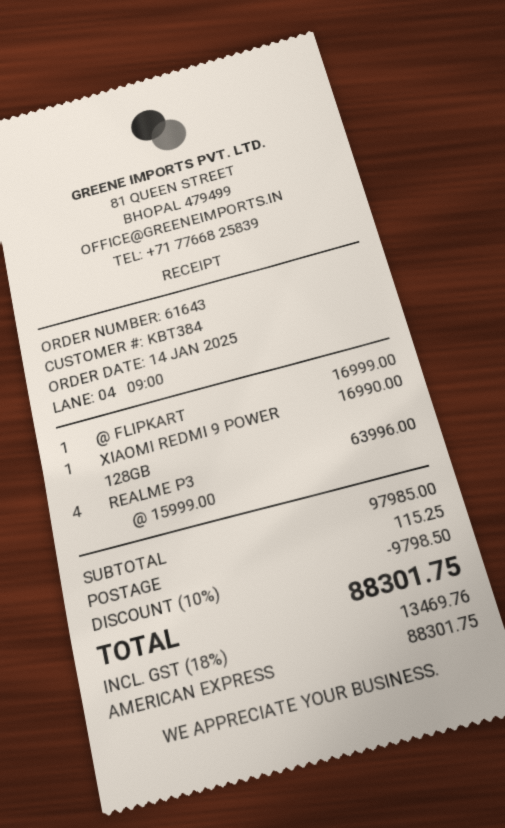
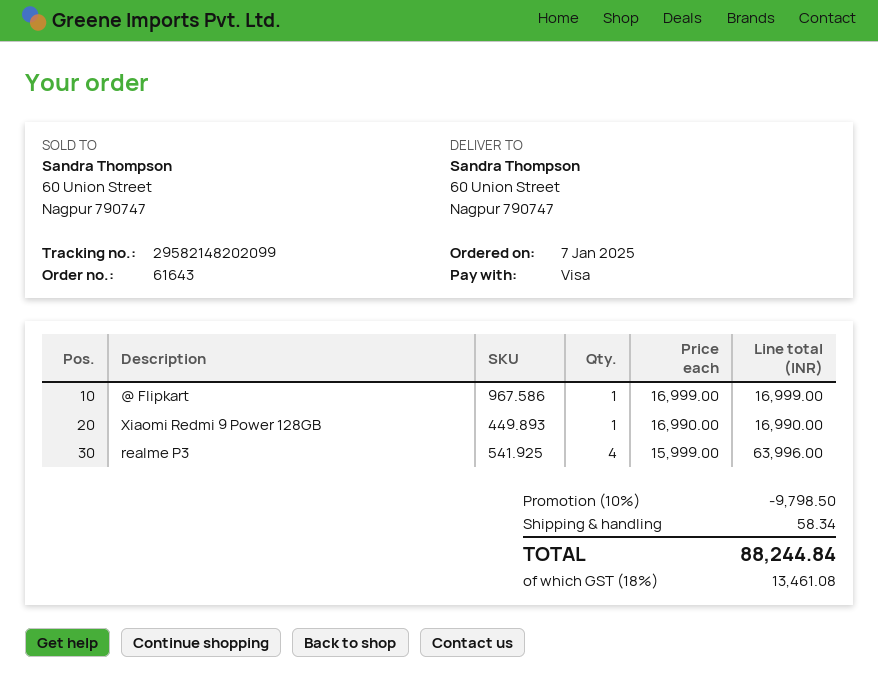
order date: 2025-01-14 -> 2025-01-07
payment method: American Express -> Visa
shipping: 115.25 -> 58.34
tax: 18% = 13469.76 -> 18% = 13461.08
total: 88301.75 -> 88244.84

